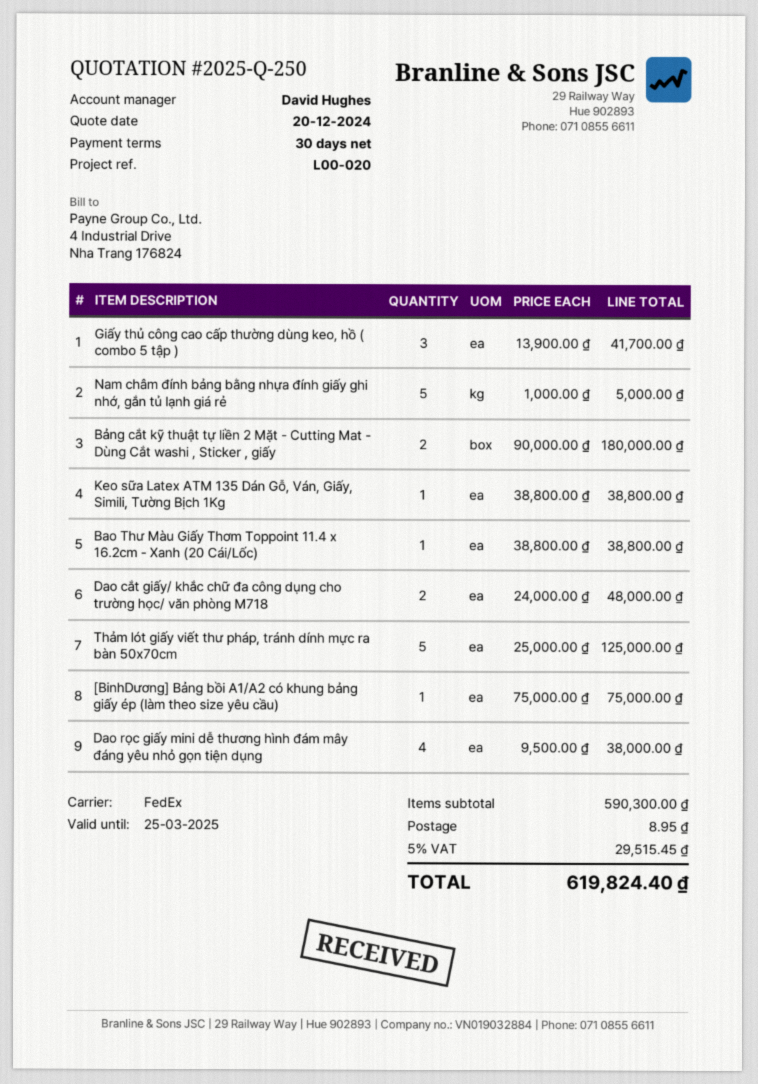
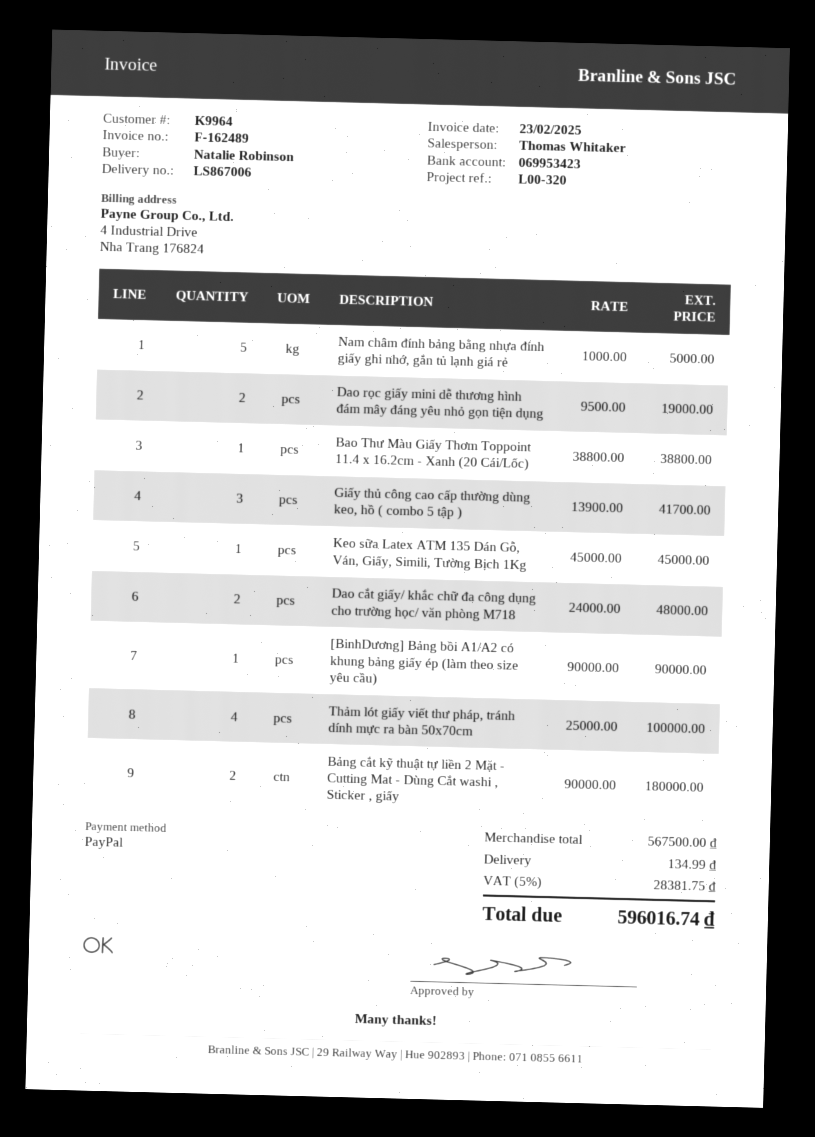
reference: L00-020 -> L00-320
sales rep: David Hughes -> Thomas Whitaker
Keo sữa Latex ATM 135 Dán Gỗ, Ván, Giấy, Simili, Tường Bịch 1Kg: 1 x 38800.00 = 38800.00 -> 1 x 45000.00 = 45000.00
Thảm lót giấy viết thư pháp, tránh dính mực ra bàn 50x70cm: 5 x 25000.00 = 125000.00 -> 4 x 25000.00 = 100000.00
[BinhDương] Bảng bồi A1/A2 có khung bảng giấy ép (làm theo size yêu cầu): 1 x 75000.00 = 75000.00 -> 1 x 90000.00 = 90000.00
Dao rọc giấy mini dễ thương hình đám mây đáng yêu nhỏ gọn tiện dụng: 4 x 9500.00 = 38000.00 -> 2 x 9500.00 = 19000.00
subtotal: 590300.00 -> 567500.00
shipping: 8.95 -> 134.99
tax: 5% = 29515.45 -> 5% = 28381.75
total: 619824.40 -> 596016.74

